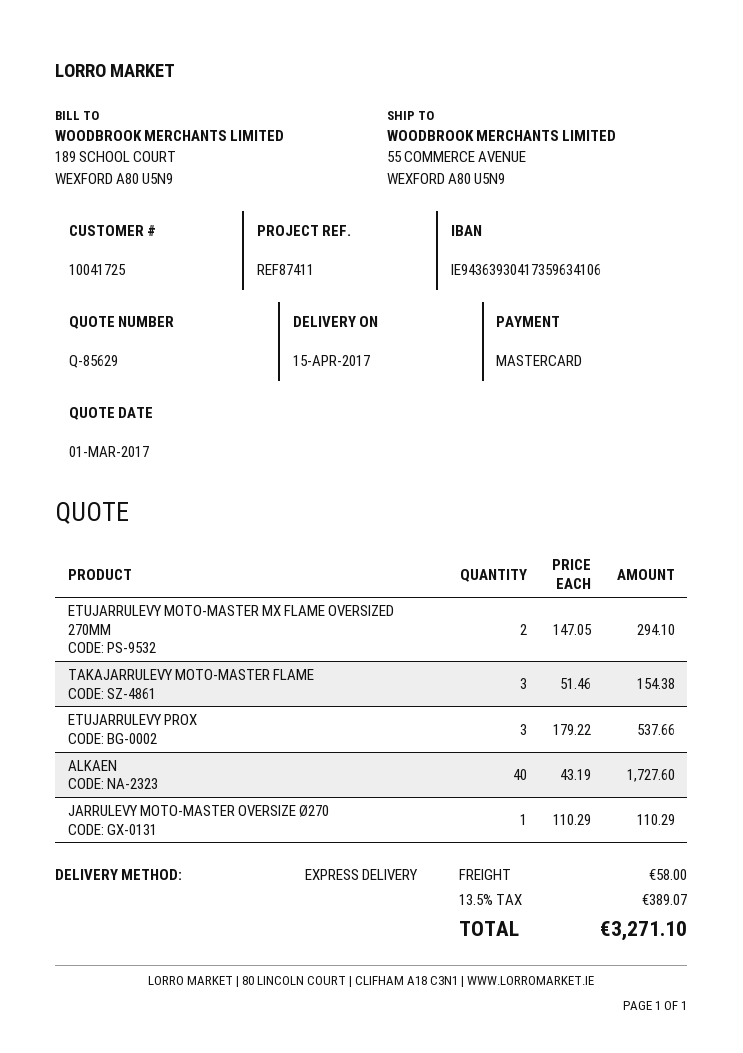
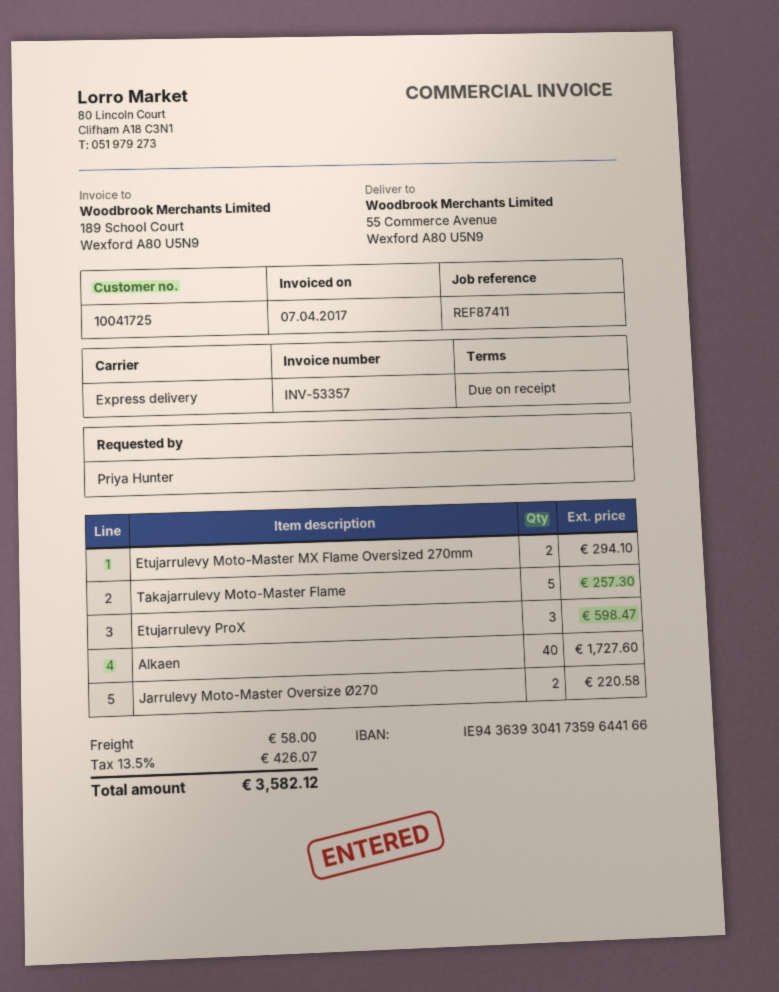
bank account: IE94363930417359634106 -> IE94363930417359644166
TAKAJARRULEVY MOTO-MASTER FLAME: 3 for 154.38 -> 5 for 257.30
ETUJARRULEVY PROX: 3 for 537.66 -> 3 for 598.47
JARRULEVY MOTO-MASTER OVERSIZE Ø270: 1 for 110.29 -> 2 for 220.58
tax: 13.5% = 389.07 -> 13.5% = 426.07
total: 3271.10 -> 3582.12

